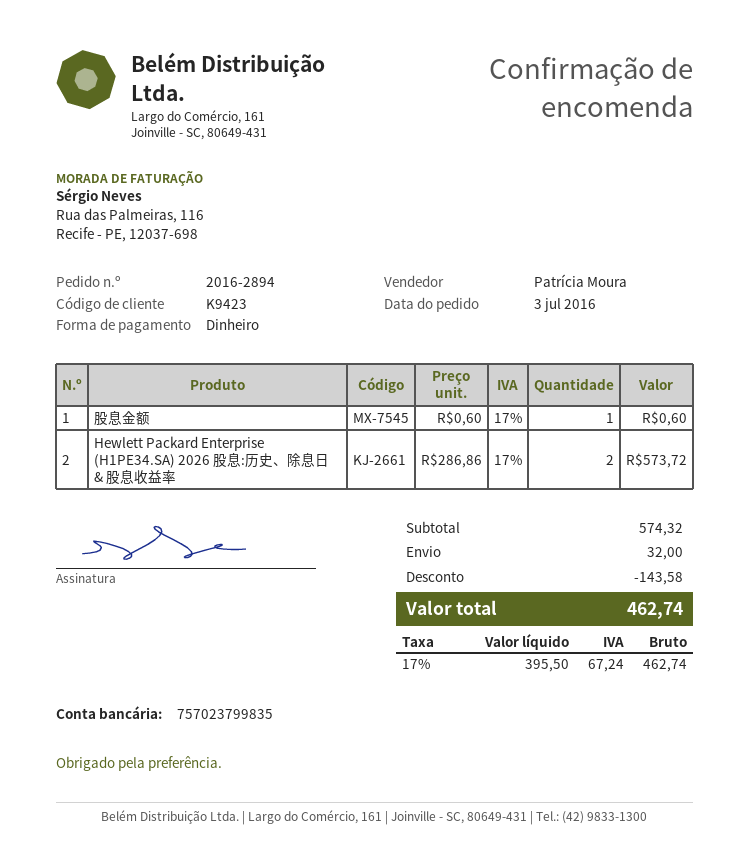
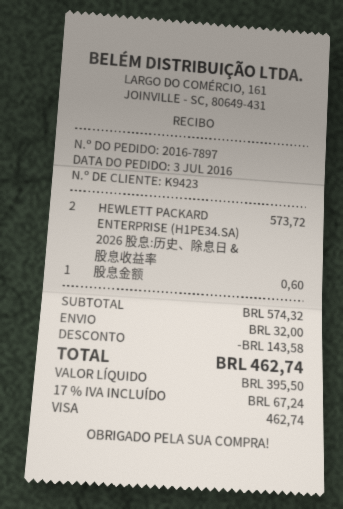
order number: 2016-2894 -> 2016-7897
payment method: cash -> Visa

